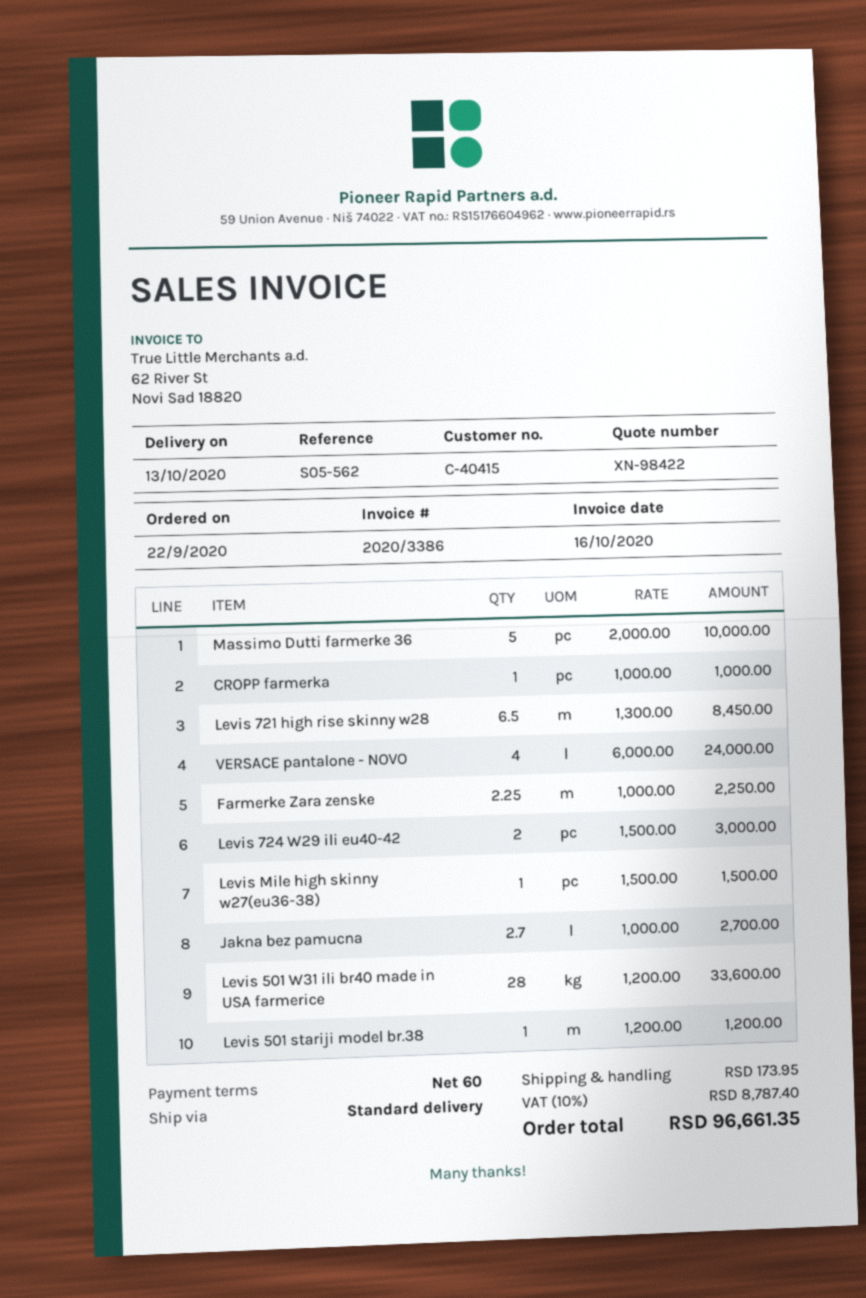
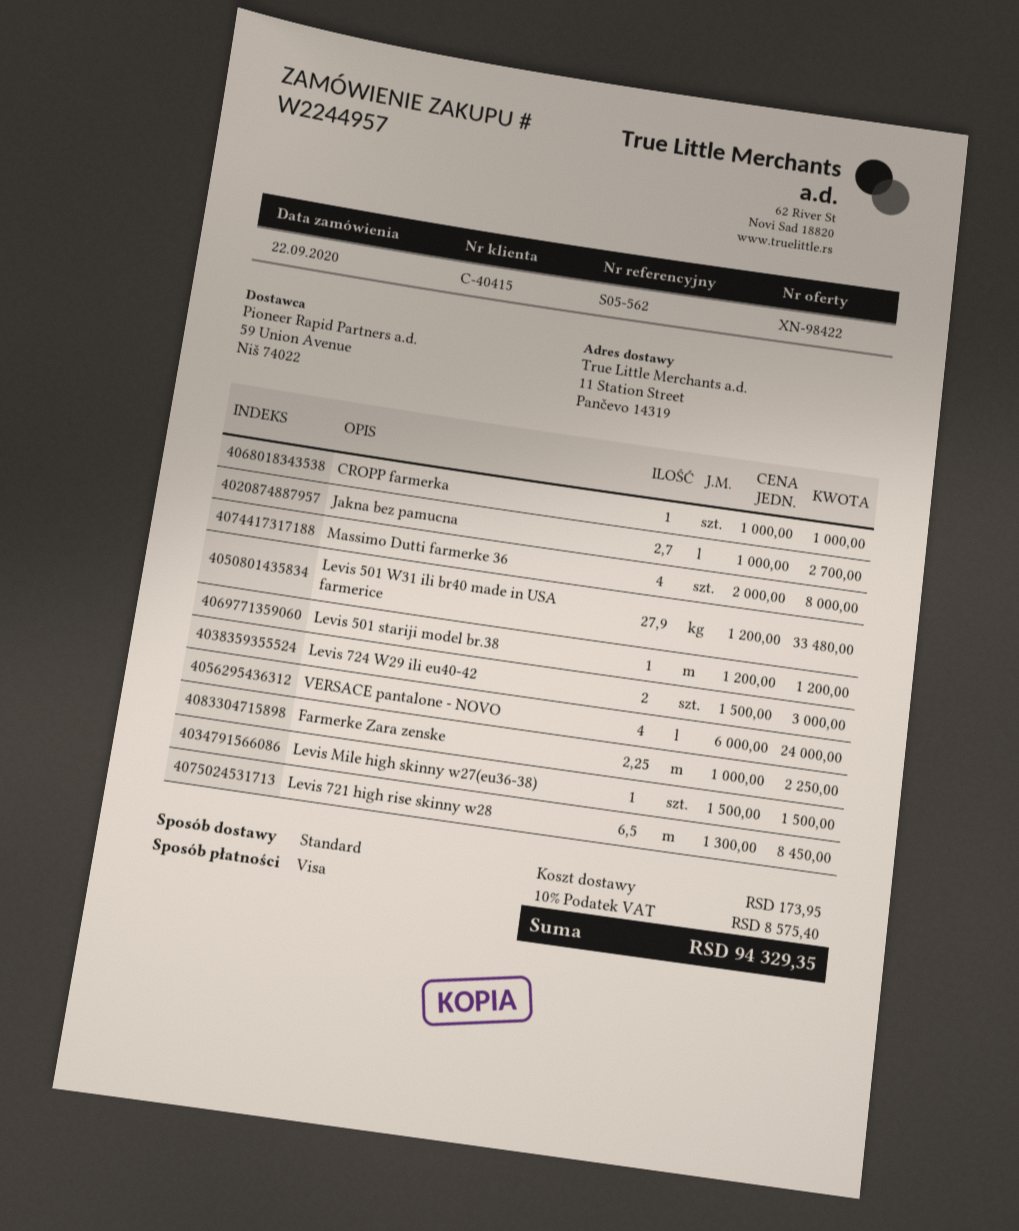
Massimo Dutti farmerke 36: 5 x 2000.00 = 10000.00 -> 4 x 2000.00 = 8000.00
Levis 501 W31 ili br40 made in USA farmerice: 28 x 1200.00 = 33600.00 -> 27.9 x 1200.00 = 33480.00
tax: 10% = 8787.40 -> 10% = 8575.40
total: 96661.35 -> 94329.35

